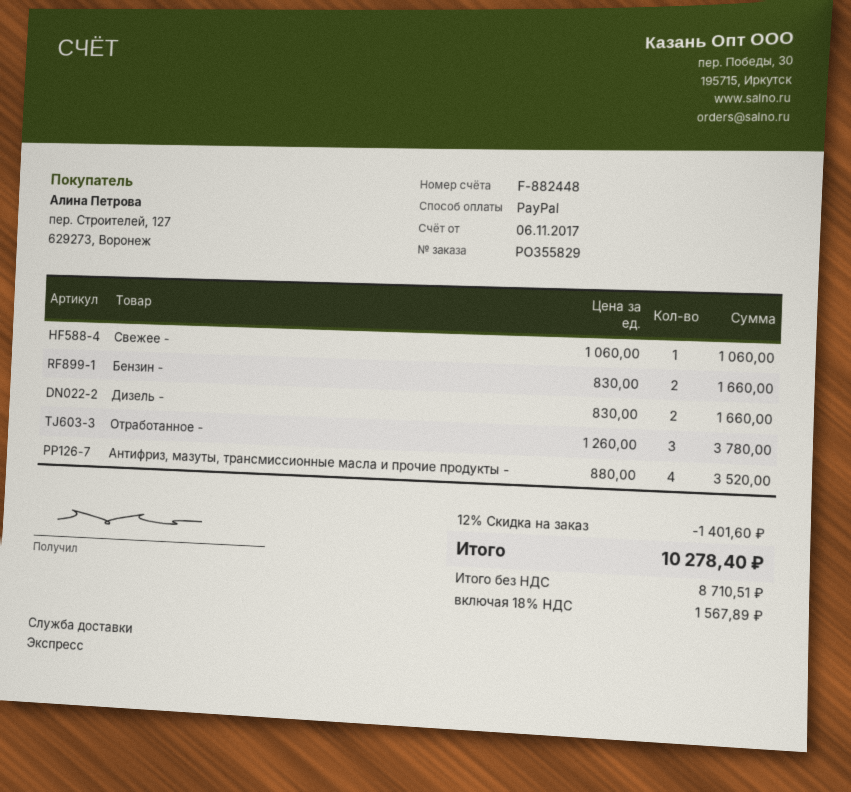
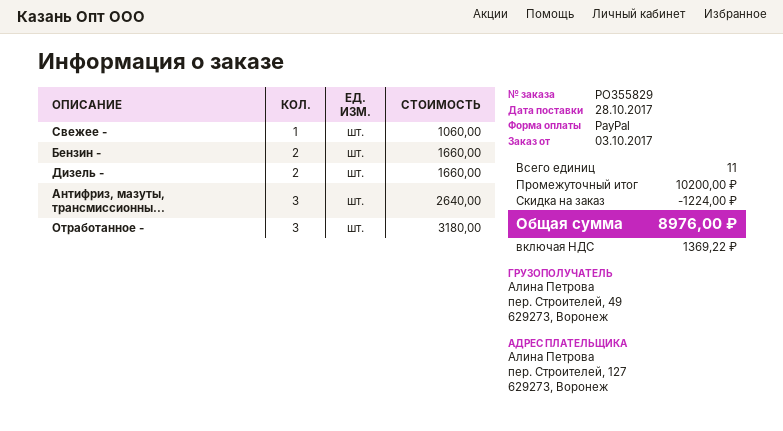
Отработанное -: 3 for 3780.00 -> 3 for 3180.00
Антифриз, мазуты, трансмиссионные масла и прочие продукты -: 4 for 3520.00 -> 3 for 2640.00
discount: 1401.60 -> 1224.00
tax: 1567.89 -> 1369.22
total: 10278.40 -> 8976.00

